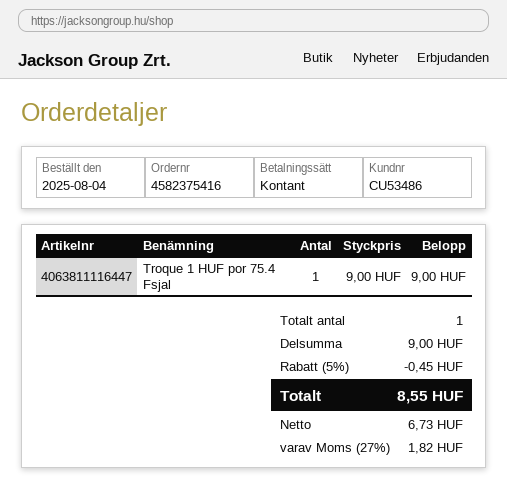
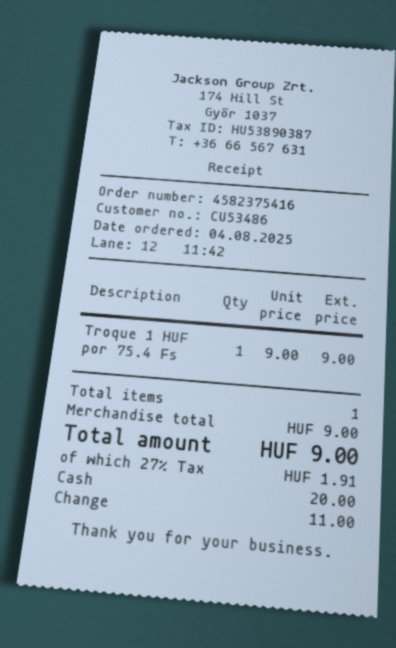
discount: 5% = 0.45 -> none
tax: 27% = 1.82 -> 27% = 1.91
total: 8.55 -> 9.00

